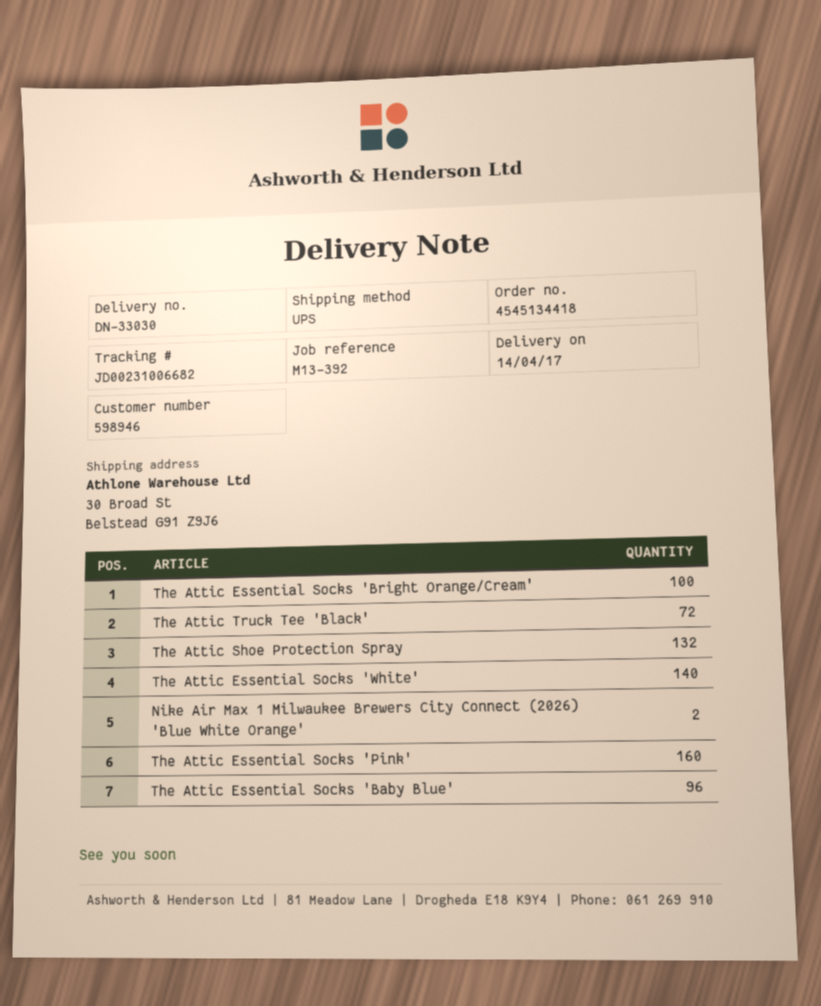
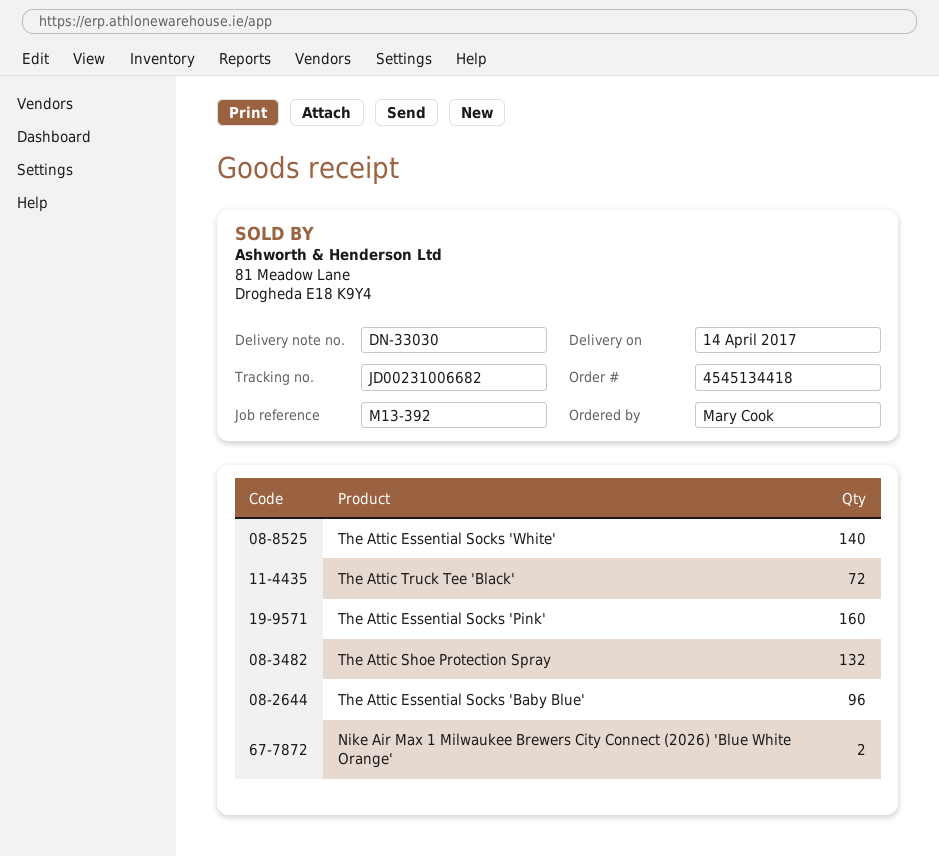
The Attic Essential Socks 'Bright Orange/Cream': 100 -> none

